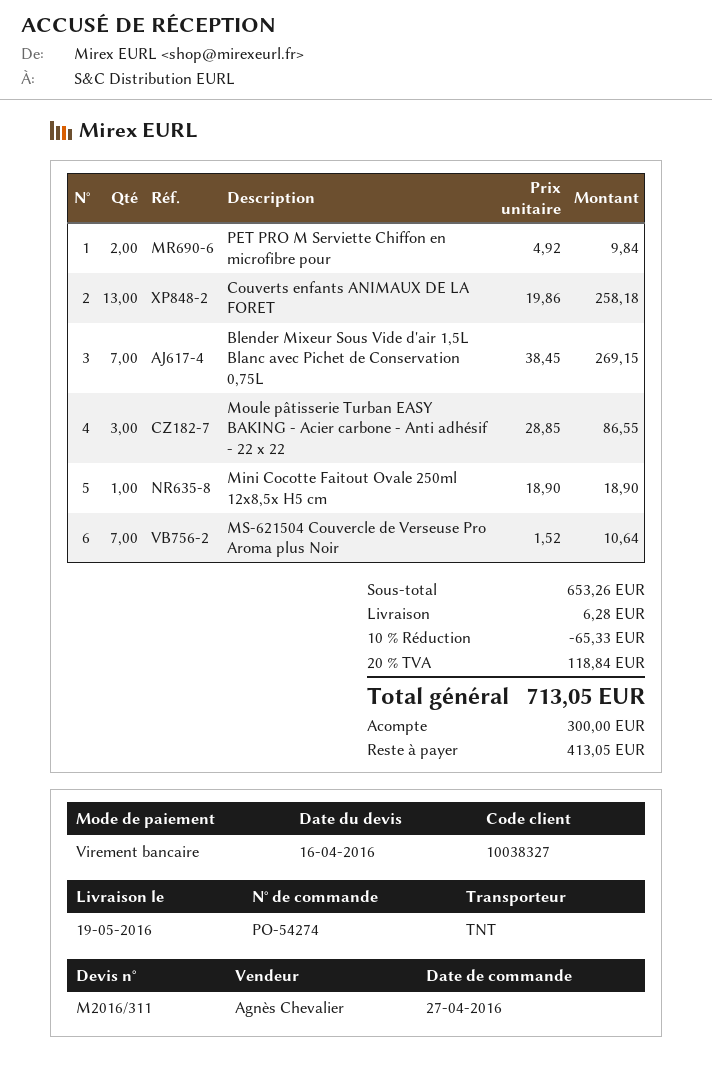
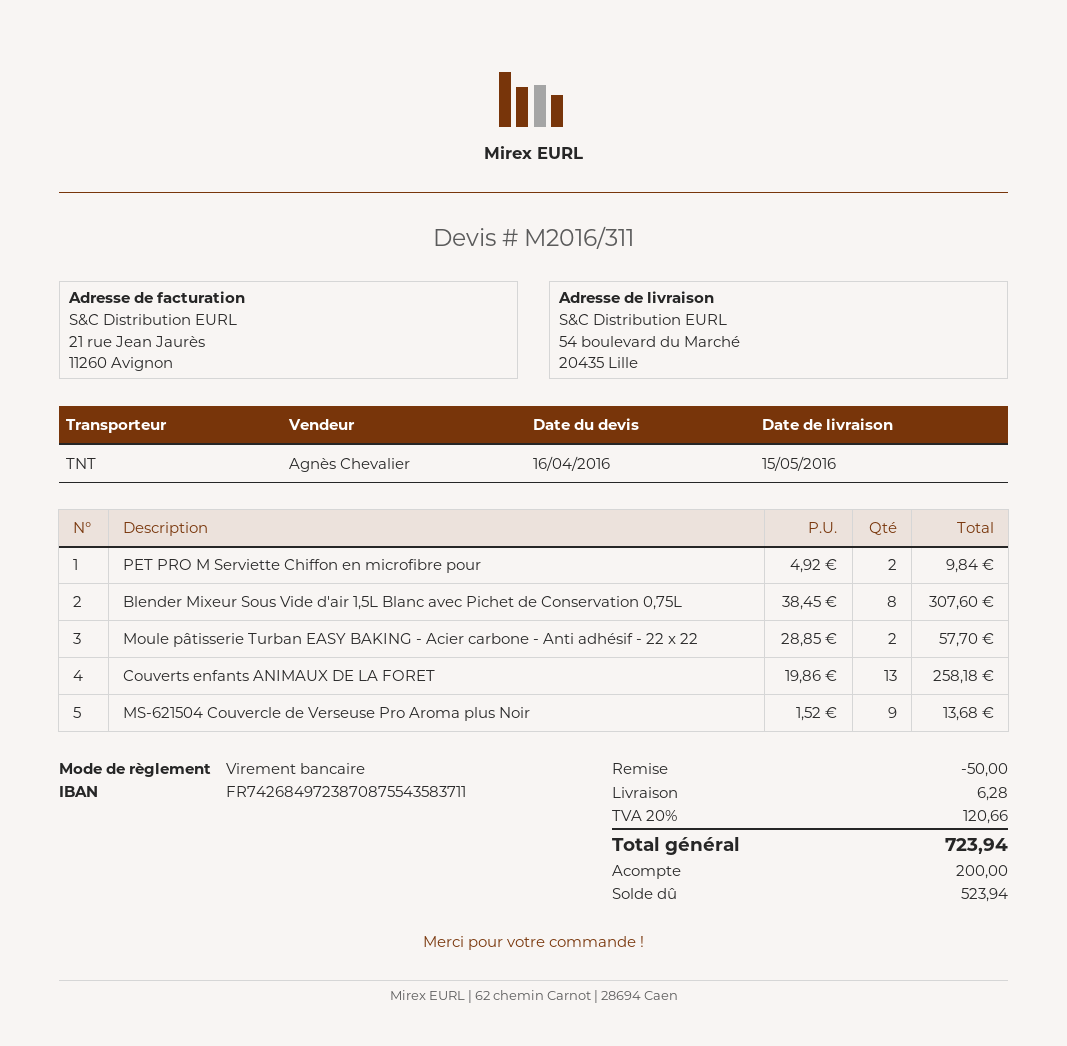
delivery date: 2016-05-19 -> 2016-05-15
Blender Mixeur Sous Vide d'air 1,5L Blanc avec Pichet de Conservation 0,75L: 7 x 38.45 = 269.15 -> 8 x 38.45 = 307.60
Moule pâtisserie Turban EASY BAKING - Acier carbone - Anti adhésif - 22 x 22: 3 x 28.85 = 86.55 -> 2 x 28.85 = 57.70
Mini Cocotte Faitout Ovale 250ml 12x8,5x H5 cm: 1 x 18.90 = 18.90 -> none
MS-621504 Couvercle de Verseuse Pro Aroma plus Noir: 7 x 1.52 = 10.64 -> 9 x 1.52 = 13.68
discount: 65.33 -> 50.00
tax: 20% = 118.84 -> 20% = 120.66
total: 713.05 -> 723.94
deposit: 300.00 -> 200.00
balance: 413.05 -> 523.94

